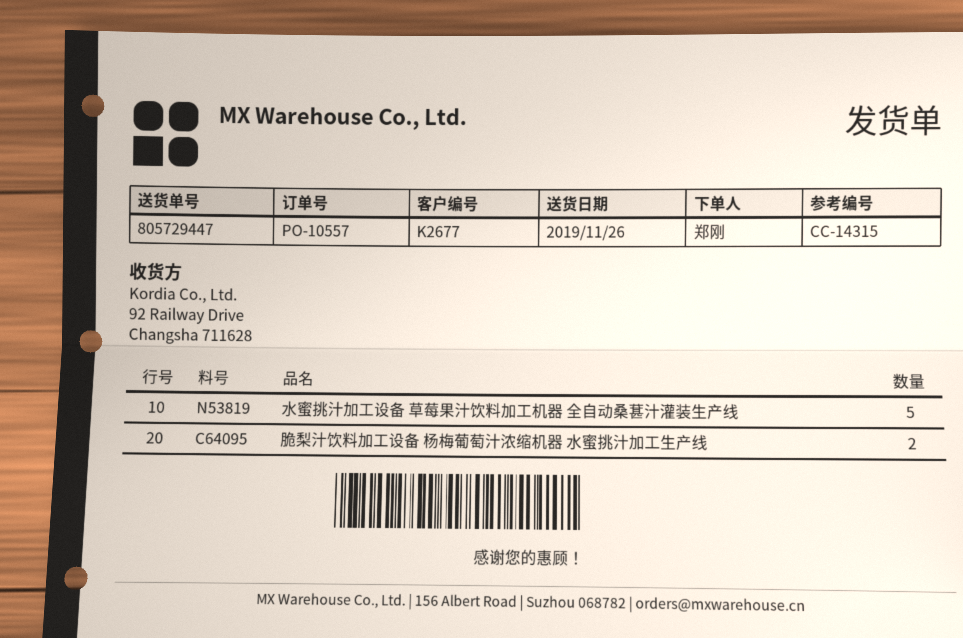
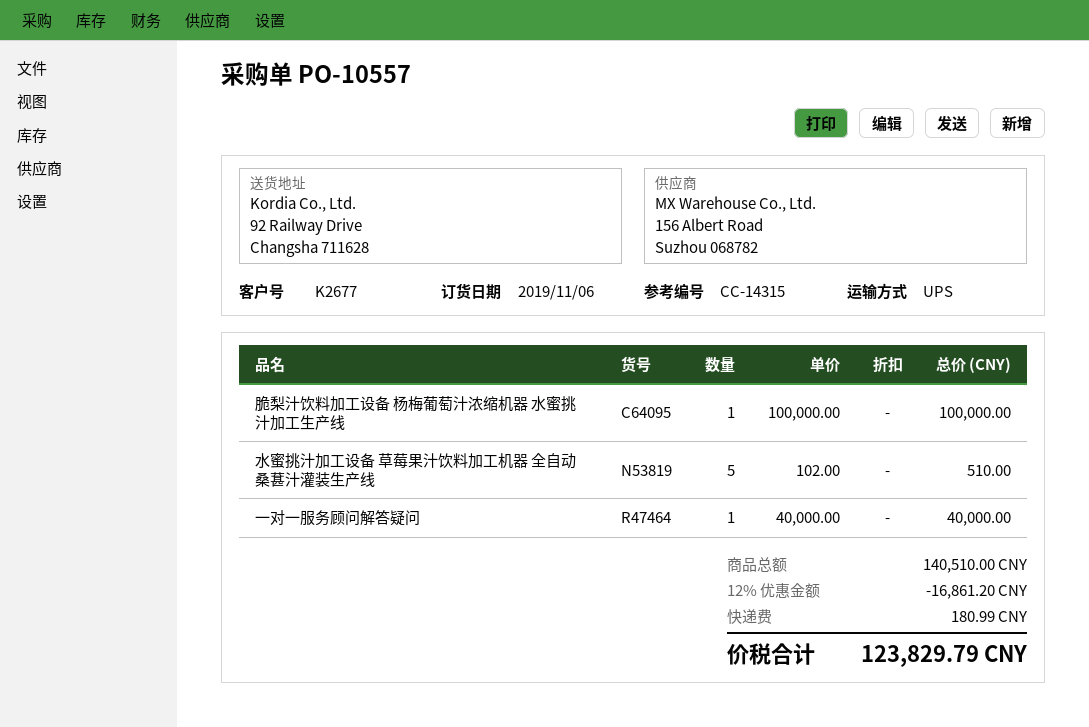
脆梨汁饮料加工设备 杨梅葡萄汁浓缩机器 水蜜挑汁加工生产线: 2 -> 1
一对一服务顾问解答疑问: none -> 1

